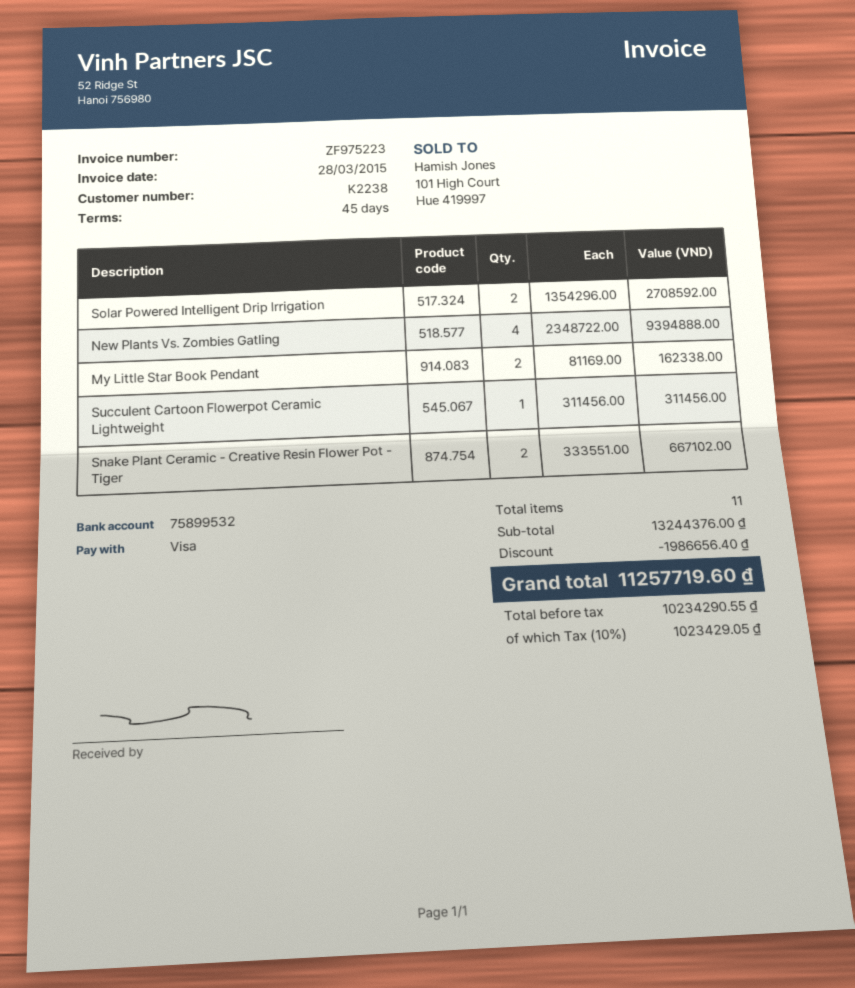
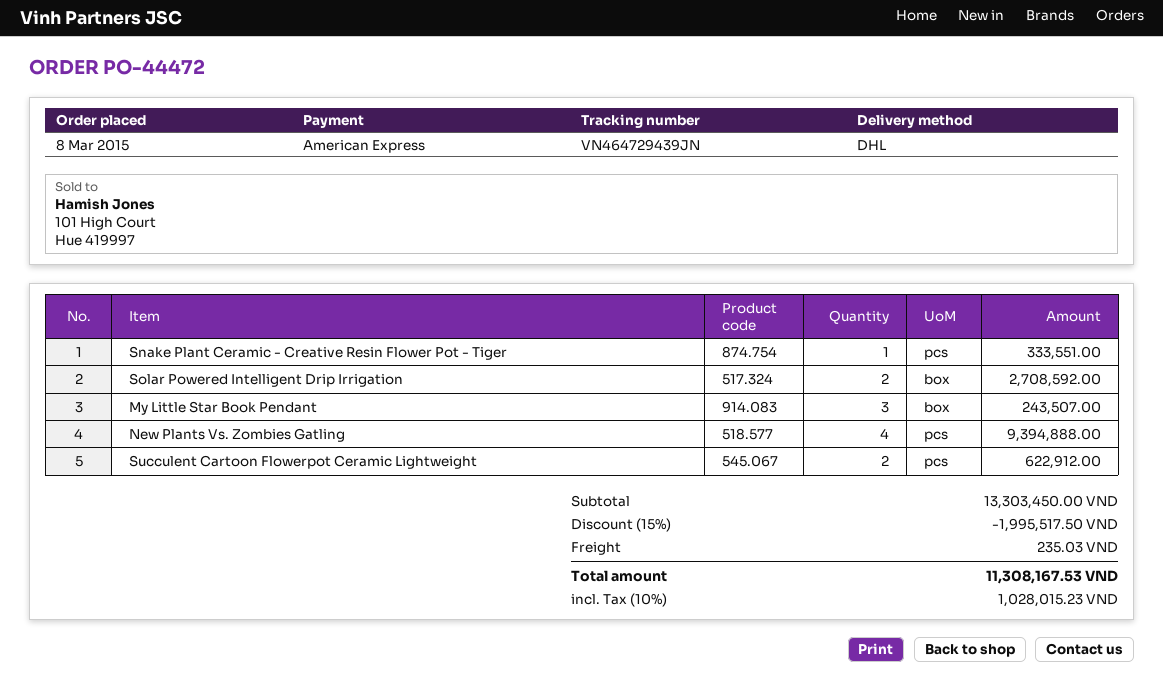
payment method: Visa -> American Express
My Little Star Book Pendant: 2 for 162338.00 -> 3 for 243507.00
Succulent Cartoon Flowerpot Ceramic Lightweight: 1 for 311456.00 -> 2 for 622912.00
Snake Plant Ceramic - Creative Resin Flower Pot - Tiger: 2 for 667102.00 -> 1 for 333551.00
subtotal: 13244376.00 -> 13303450.00
discount: 1986656.40 -> 1995517.50
shipping: none -> 235.03
tax: 10% = 1023429.05 -> 10% = 1028015.23
total: 11257719.60 -> 11308167.53

